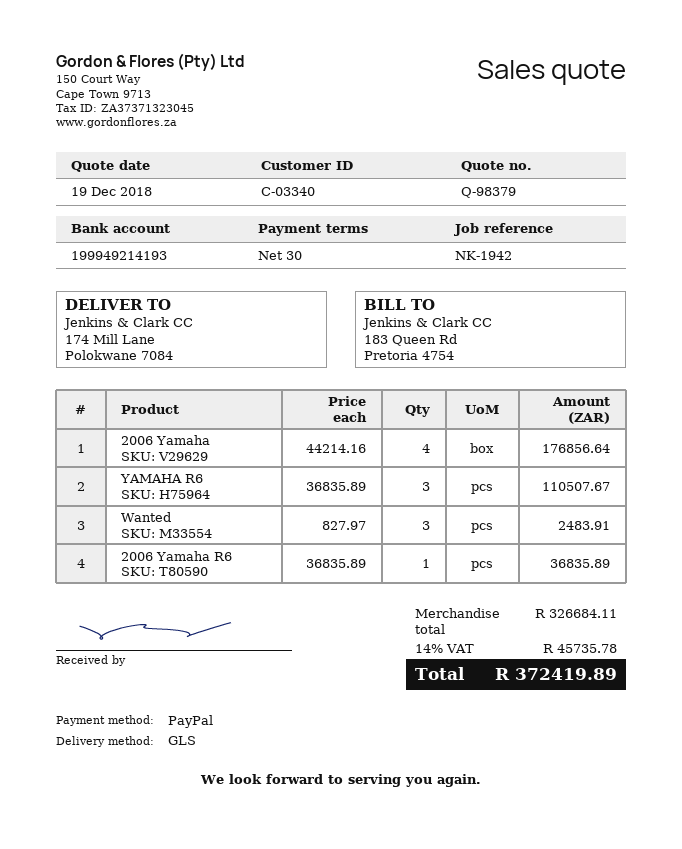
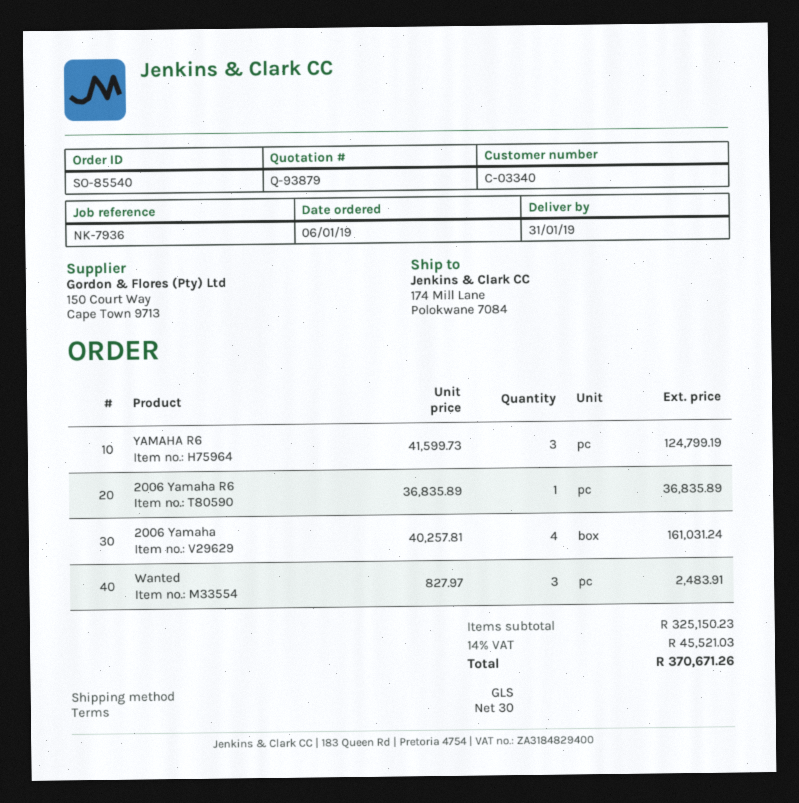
quote number: Q-98379 -> Q-93879
reference: NK-1942 -> NK-7936
2006 Yamaha: 4 x 44214.16 = 176856.64 -> 4 x 40257.81 = 161031.24
YAMAHA R6: 3 x 36835.89 = 110507.67 -> 3 x 41599.73 = 124799.19
subtotal: 326684.11 -> 325150.23
tax: 14% = 45735.78 -> 14% = 45521.03
total: 372419.89 -> 370671.26

